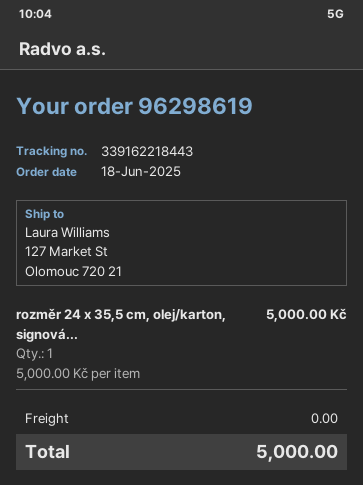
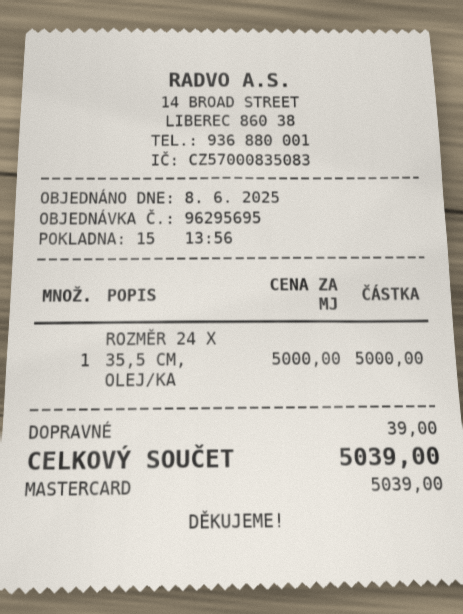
order number: 96298619 -> 96295695
order date: 2025-06-18 -> 2025-06-08
shipping: 0.00 -> 39.00
total: 5000.00 -> 5039.00

